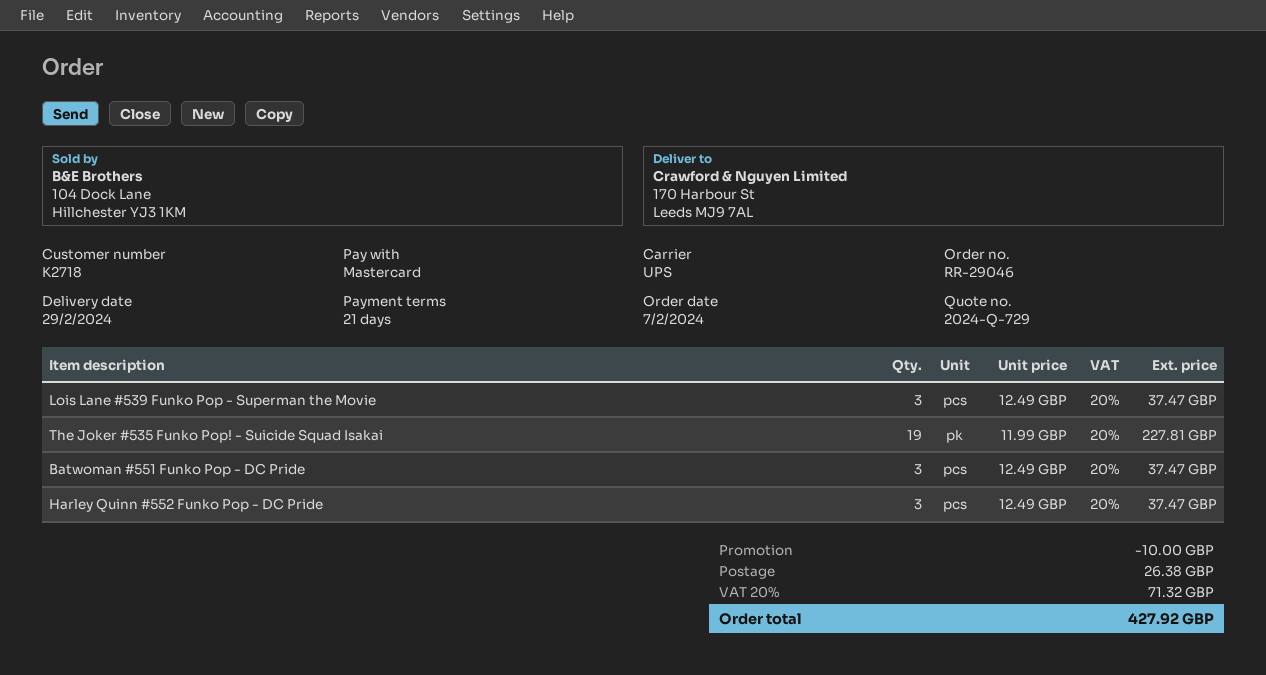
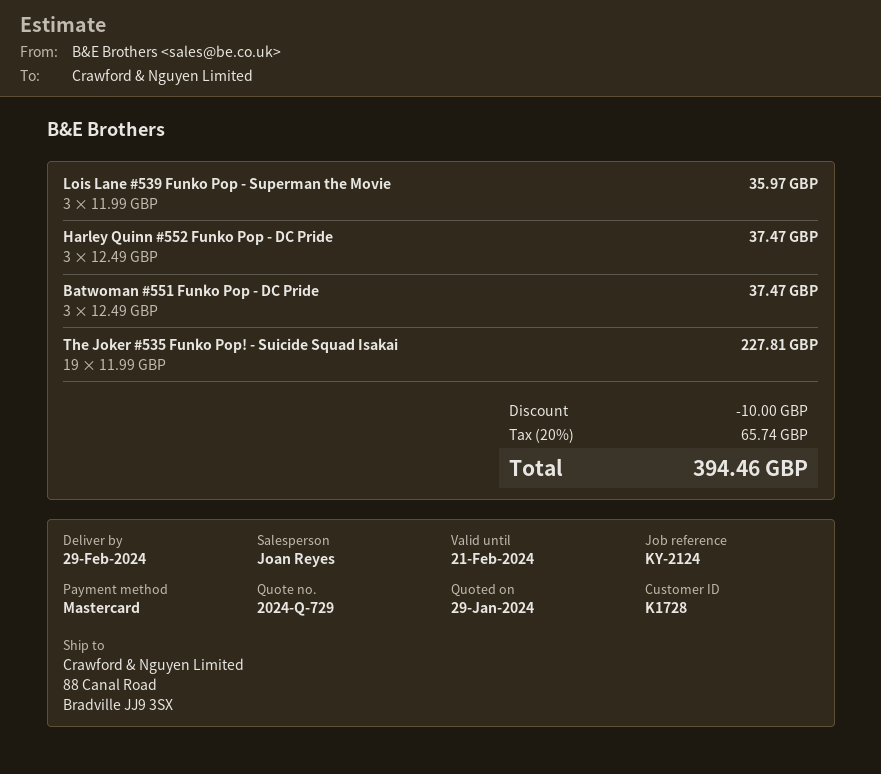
customer number: K2718 -> K1728
ship to: 170 Harbour St, Leeds MJ9 7AL -> 88 Canal Road, Bradville JJ9 3SX
Lois Lane #539 Funko Pop - Superman the Movie: 3 x 12.49 = 37.47 -> 3 x 11.99 = 35.97
shipping: 26.38 -> none
tax: 20% = 71.32 -> 20% = 65.74
total: 427.92 -> 394.46

